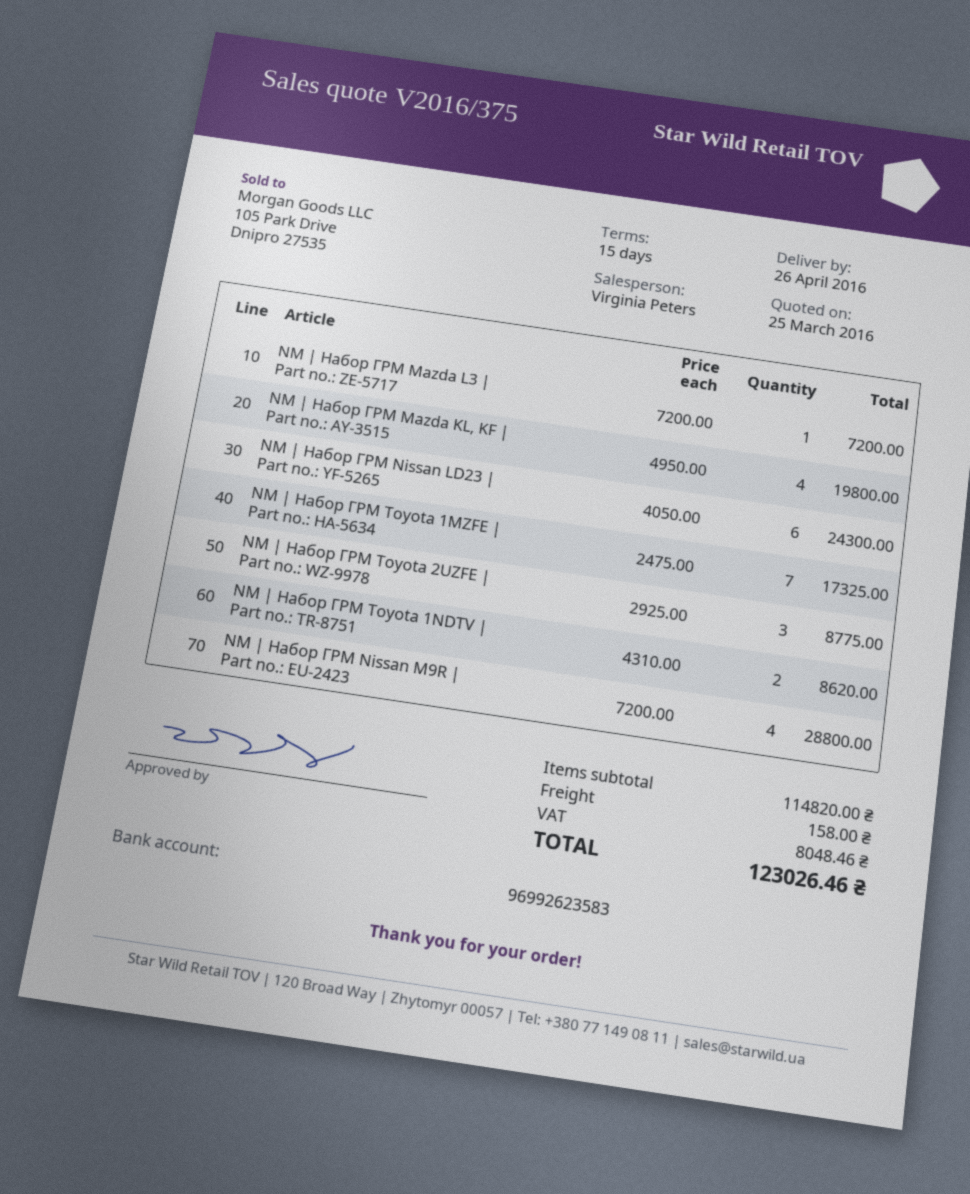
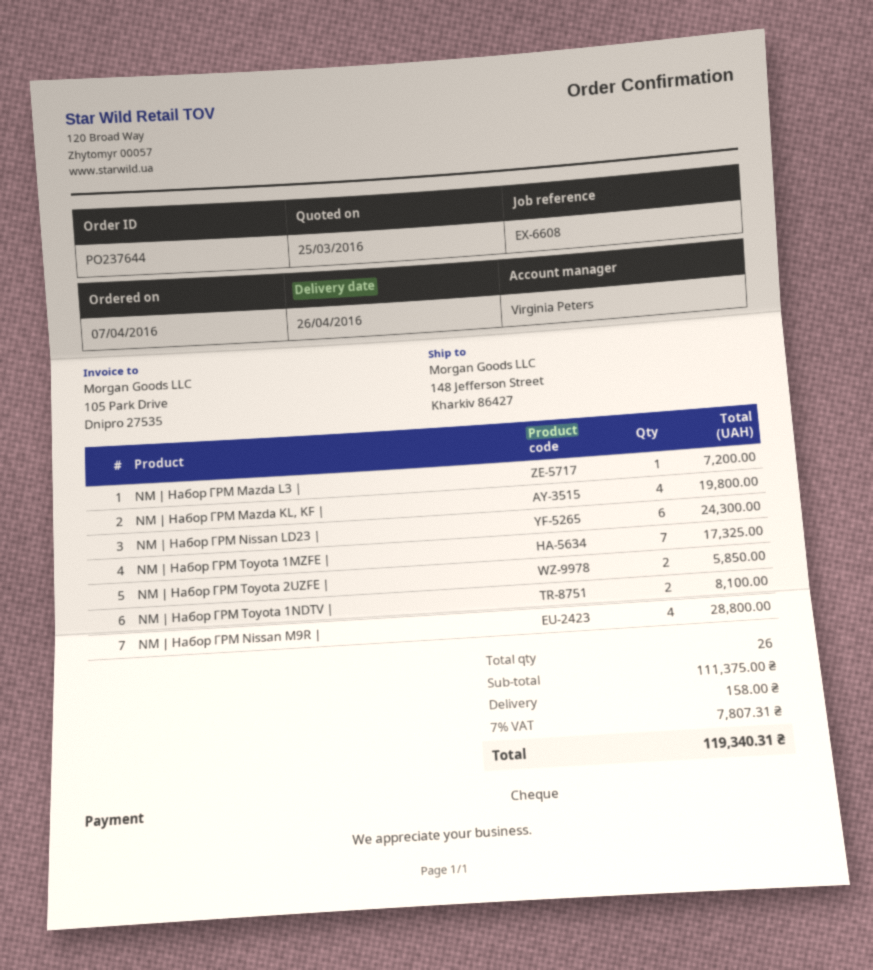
NM | Набор ГРМ Toyota 2UZFE |: 3 for 8775.00 -> 2 for 5850.00
NM | Набор ГРМ Toyota 1NDTV |: 2 for 8620.00 -> 2 for 8100.00
subtotal: 114820.00 -> 111375.00
tax: 8048.46 -> 7807.31
total: 123026.46 -> 119340.31

